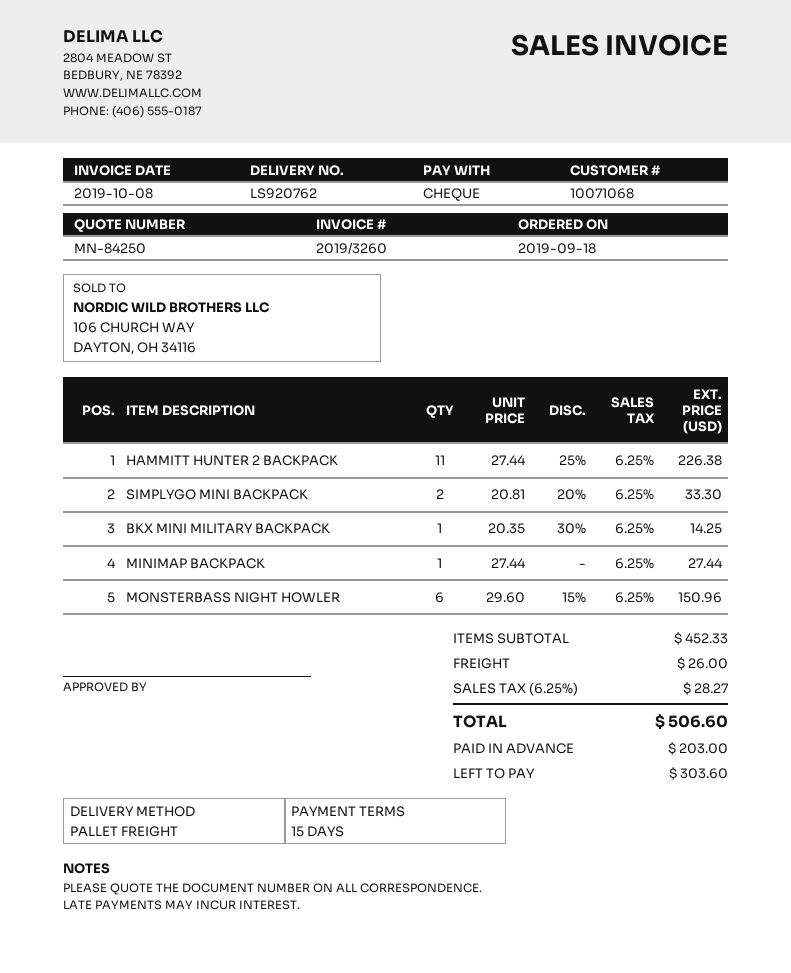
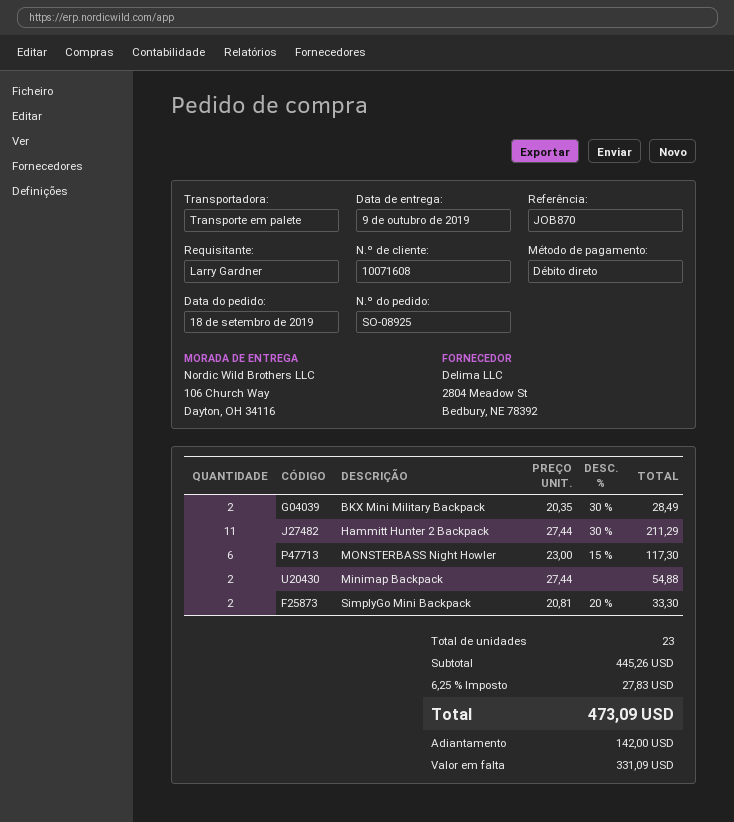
customer number: 10071068 -> 10071608
payment method: cheque -> direct debit
HAMMITT HUNTER 2 BACKPACK: 11 x 27.44 - 25% = 226.38 -> 11 x 27.44 - 30% = 211.29
BKX MINI MILITARY BACKPACK: 1 x 20.35 - 30% = 14.25 -> 2 x 20.35 - 30% = 28.49
MINIMAP BACKPACK: 1 x 27.44 = 27.44 -> 2 x 27.44 = 54.88
MONSTERBASS NIGHT HOWLER: 6 x 29.60 - 15% = 150.96 -> 6 x 23.00 - 15% = 117.30
subtotal: 452.33 -> 445.26
shipping: 26.00 -> none
tax: 6.25% = 28.27 -> 6.25% = 27.83
total: 506.60 -> 473.09
deposit: 203.00 -> 142.00
balance: 303.60 -> 331.09

